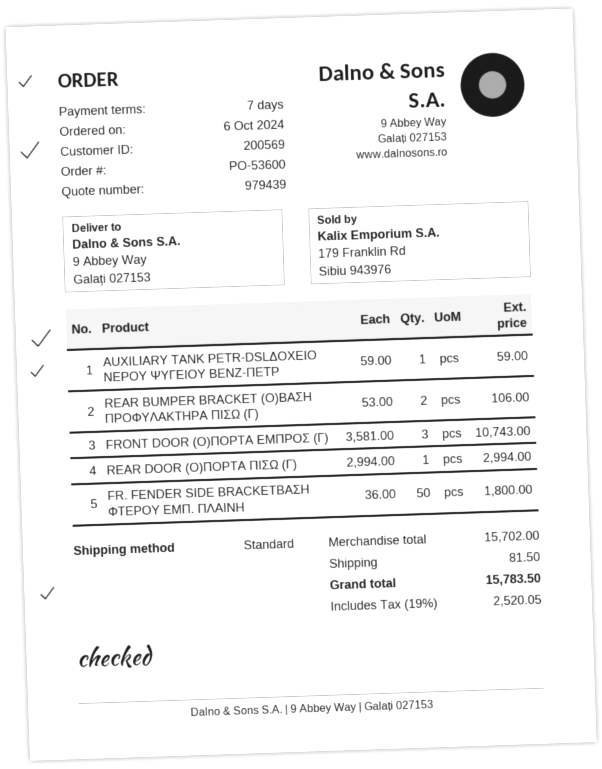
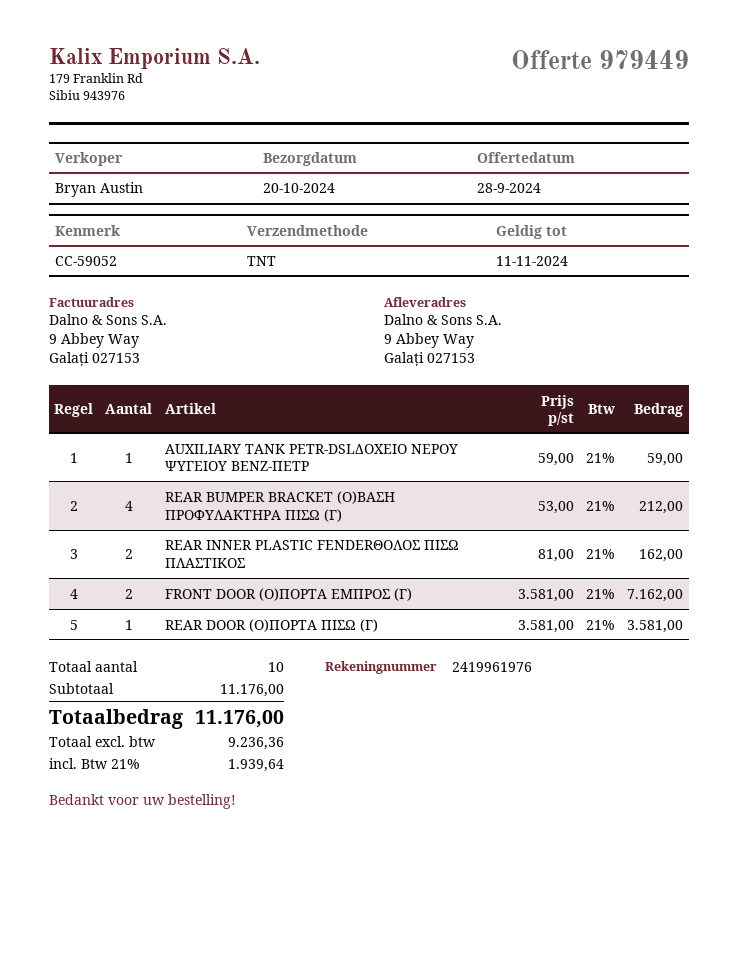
quote number: 979439 -> 979449
shipping method: standard -> TNT
REAR BUMPER BRACKET (O)ΒΑΣΗ ΠΡΟΦΥΛΑΚΤΗΡΑ ΠΙΣΩ (Γ): 2 x 53.00 = 106.00 -> 4 x 53.00 = 212.00
FRONT DOOR (Ο)ΠΟΡΤΑ ΕΜΠΡΟΣ (Γ): 3 x 3581.00 = 10743.00 -> 2 x 3581.00 = 7162.00
REAR DOOR (Ο)ΠΟΡΤΑ ΠΙΣΩ (Γ): 1 x 2994.00 = 2994.00 -> 1 x 3581.00 = 3581.00
FR. FENDER SIDE BRACKETΒΑΣΗ ΦΤΕΡΟΥ ΕΜΠ. ΠΛΑΙΝΗ: 50 x 36.00 = 1800.00 -> none
REAR INNER PLASTIC FENDERΘΟΛΟΣ ΠΙΣΩ ΠΛΑΣΤΙΚΟΣ: none -> 2 x 81.00 = 162.00
subtotal: 15702.00 -> 11176.00
shipping: 81.50 -> none
tax: 19% = 2520.05 -> 21% = 1939.64
total: 15783.50 -> 11176.00

